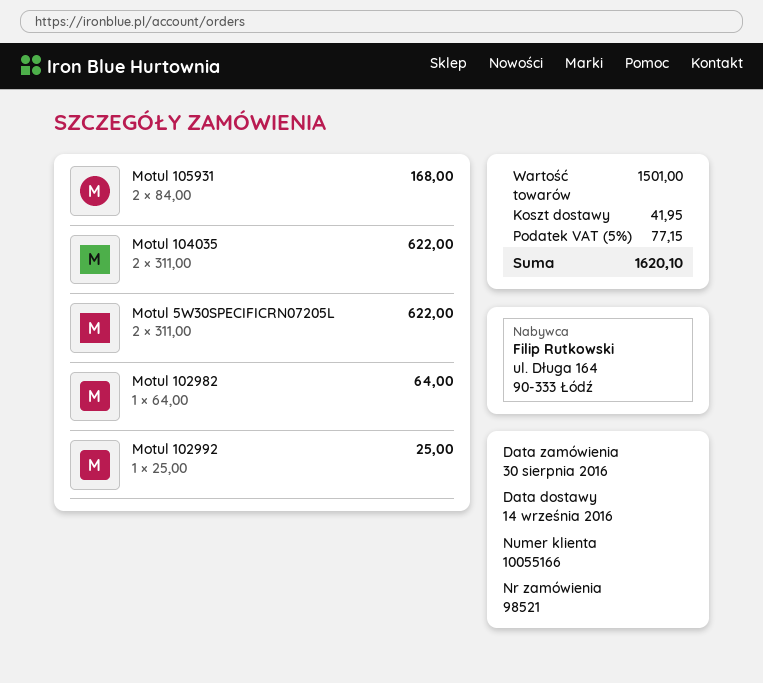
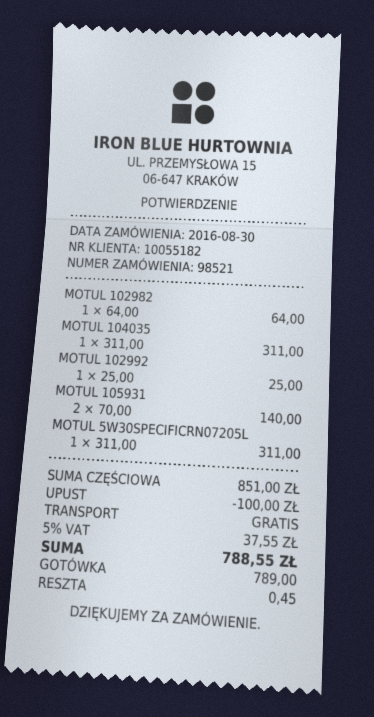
customer number: 10055166 -> 10055182
Motul 105931: 2 x 84.00 = 168.00 -> 2 x 70.00 = 140.00
Motul 104035: 2 x 311.00 = 622.00 -> 1 x 311.00 = 311.00
Motul 5W30SPECIFICRN07205L: 2 x 311.00 = 622.00 -> 1 x 311.00 = 311.00
subtotal: 1501.00 -> 851.00
discount: none -> 100.00
shipping: 41.95 -> 0.00
tax: 5% = 77.15 -> 5% = 37.55
total: 1620.10 -> 788.55

